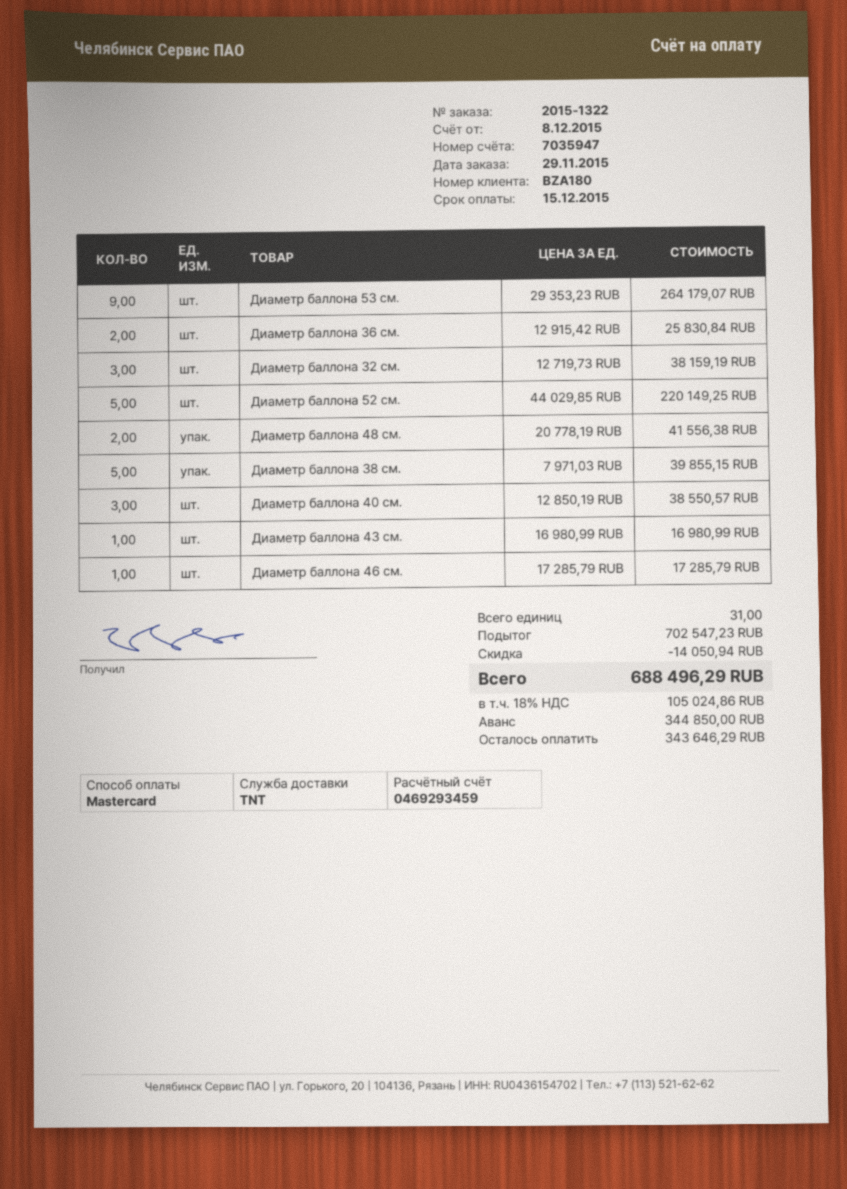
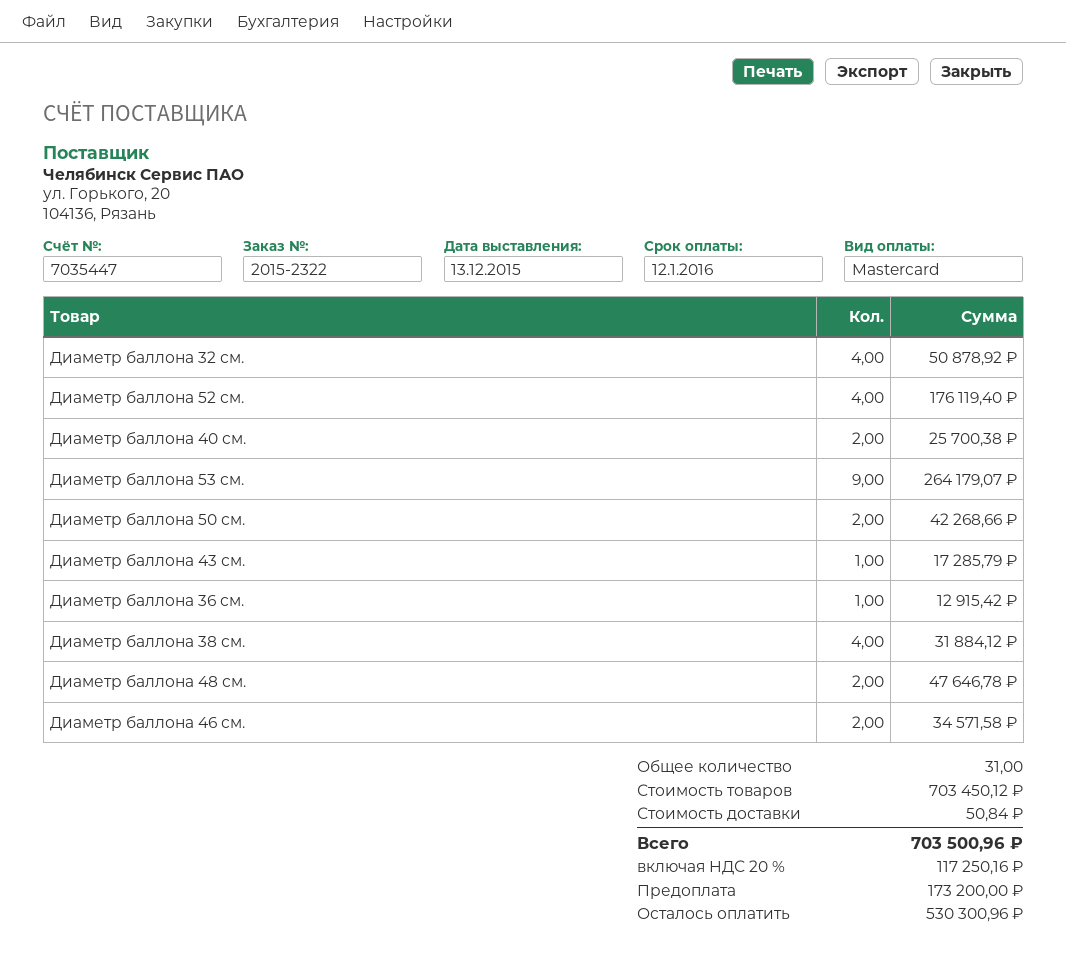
order number: 2015-1322 -> 2015-2322
invoice number: 7035947 -> 7035447
invoice date: 2015-12-08 -> 2015-12-13
due date: 2015-12-15 -> 2016-01-12
Диаметр баллона 36 см.: 2 for 25830.84 -> 1 for 12915.42
Диаметр баллона 32 см.: 3 for 38159.19 -> 4 for 50878.92
Диаметр баллона 52 см.: 5 for 220149.25 -> 4 for 176119.40
Диаметр баллона 48 см.: 2 for 41556.38 -> 2 for 47646.78
Диаметр баллона 38 см.: 5 for 39855.15 -> 4 for 31884.12
Диаметр баллона 40 см.: 3 for 38550.57 -> 2 for 25700.38
Диаметр баллона 43 см.: 1 for 16980.99 -> 1 for 17285.79
Диаметр баллона 46 см.: 1 for 17285.79 -> 2 for 34571.58
Диаметр баллона 50 см.: none -> 2 for 42268.66
subtotal: 702547.23 -> 703450.12
discount: 14050.94 -> none
shipping: none -> 50.84
tax: 18% = 105024.86 -> 20% = 117250.16
total: 688496.29 -> 703500.96
deposit: 344850.00 -> 173200.00
balance: 343646.29 -> 530300.96

